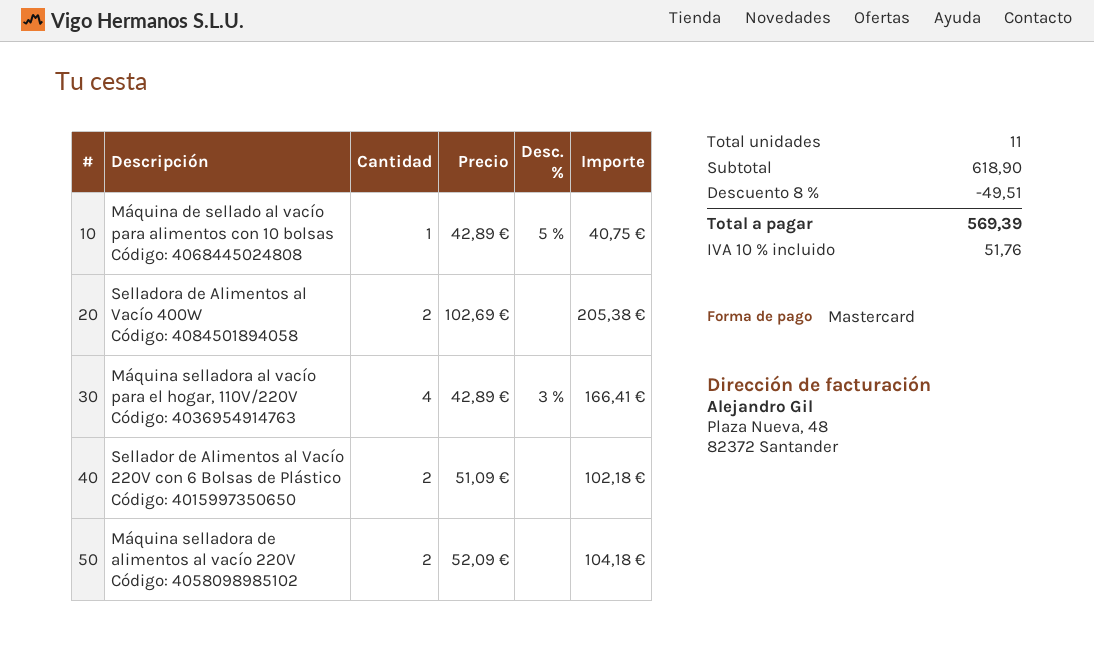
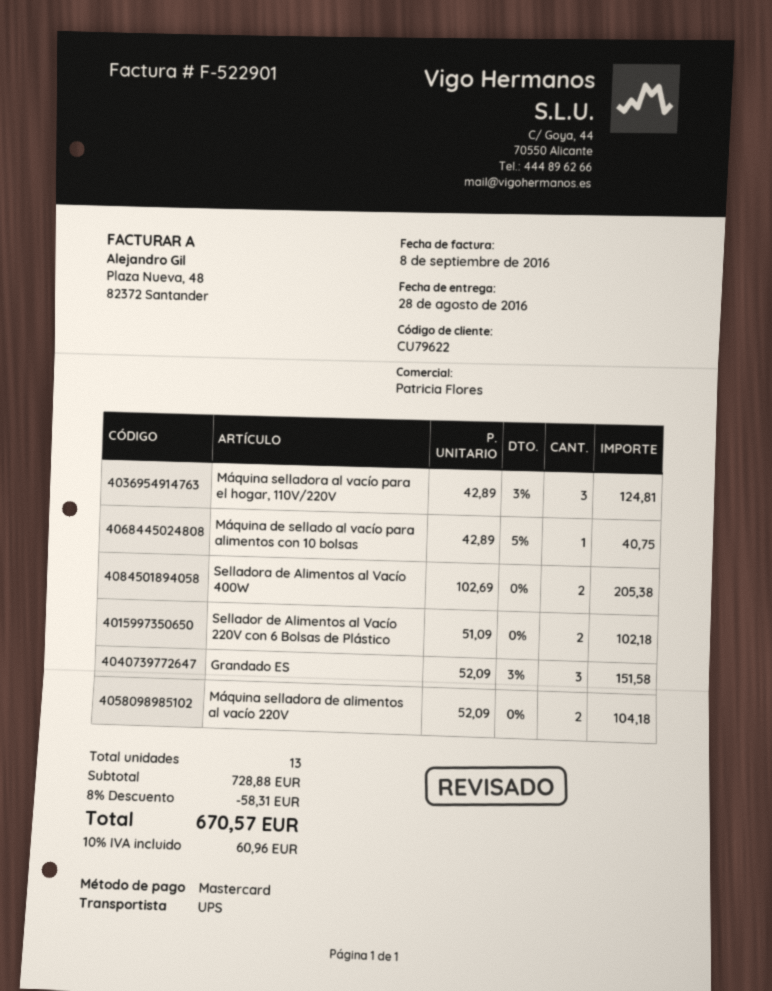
Máquina selladora al vacío para el hogar, 110V/220V: 4 x 42.89 - 3% = 166.41 -> 3 x 42.89 - 3% = 124.81
Grandado ES: none -> 3 x 52.09 - 3% = 151.58
total quantity: 11 -> 13
subtotal: 618.90 -> 728.88
discount: 8% = 49.51 -> 8% = 58.31
tax: 10% = 51.76 -> 10% = 60.96
total: 569.39 -> 670.57

